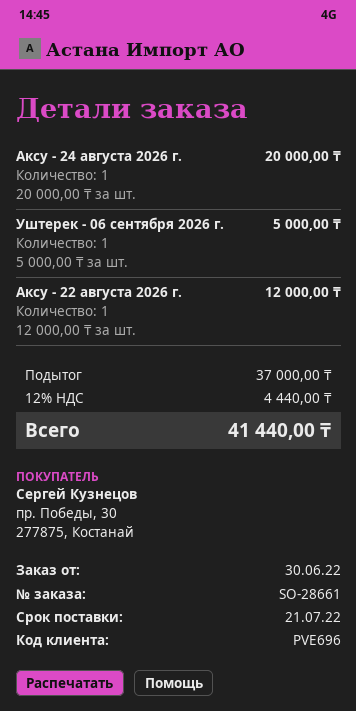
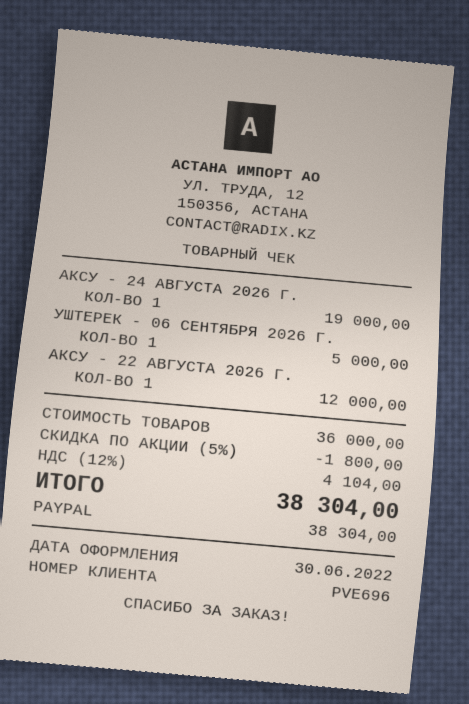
Аксу - 24 августа 2026 г.: 1 for 20000.00 -> 1 for 19000.00
subtotal: 37000.00 -> 36000.00
discount: none -> 5% = 1800.00
tax: 12% = 4440.00 -> 12% = 4104.00
total: 41440.00 -> 38304.00

